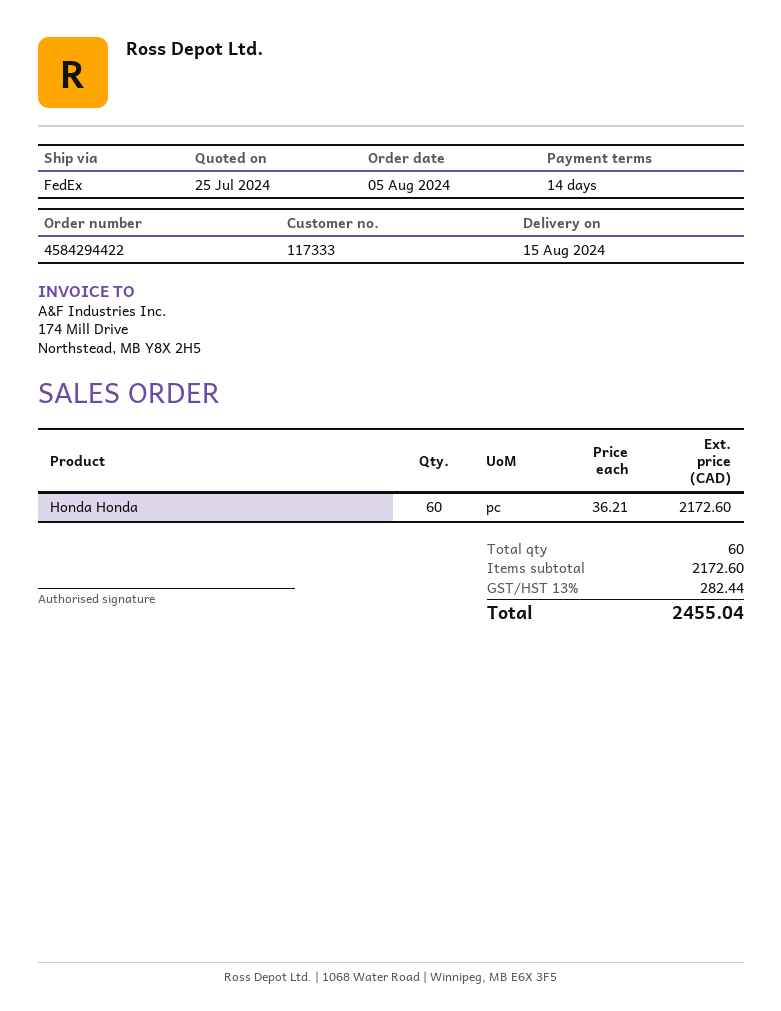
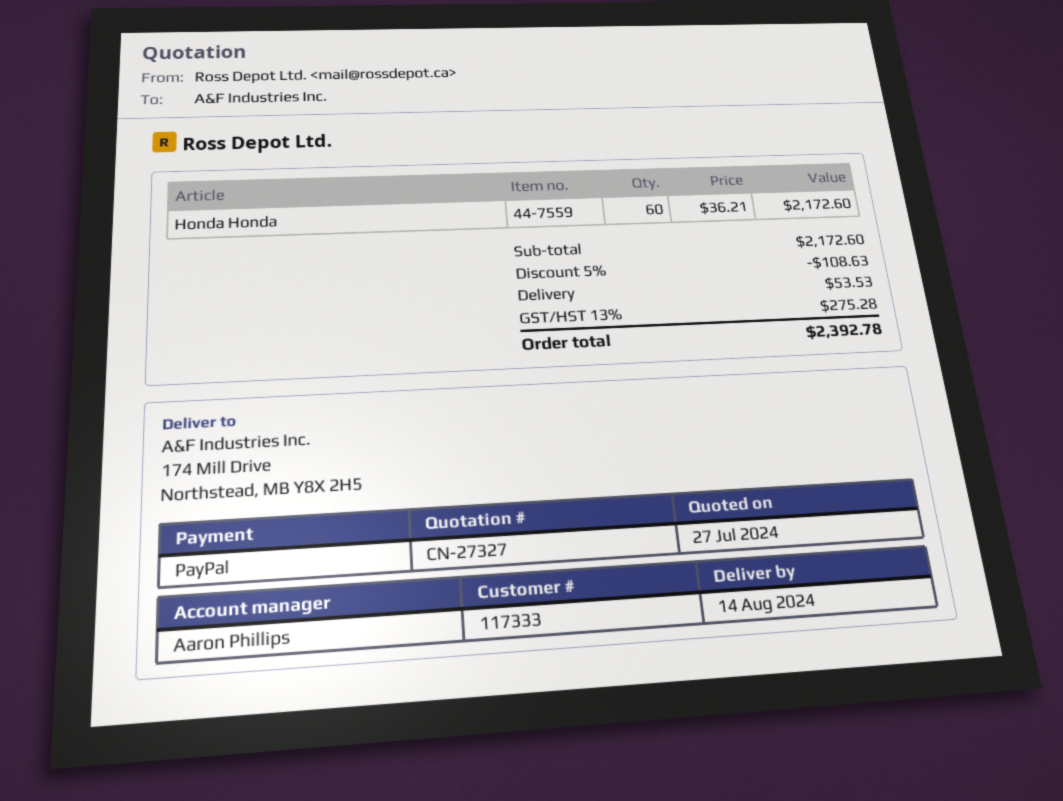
quote date: 2024-07-25 -> 2024-07-27
delivery date: 2024-08-15 -> 2024-08-14
discount: none -> 5% = 108.63
shipping: none -> 53.53
tax: 13% = 282.44 -> 13% = 275.28
total: 2455.04 -> 2392.78

